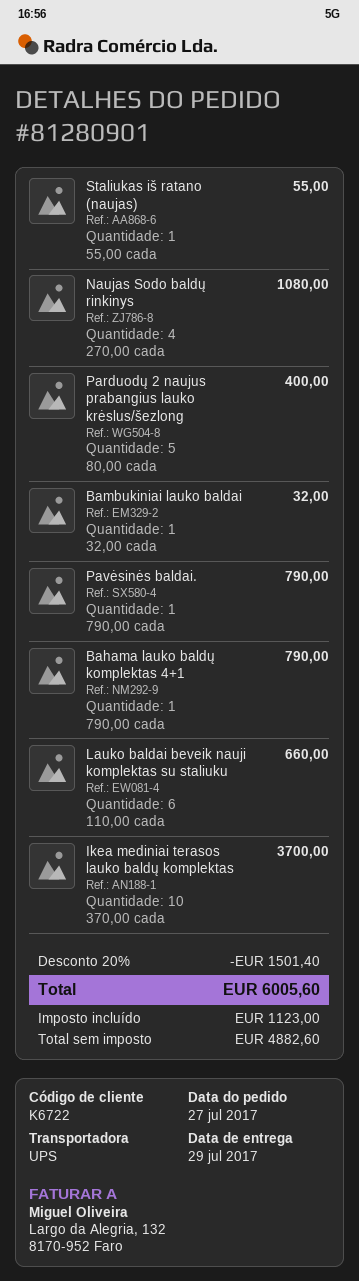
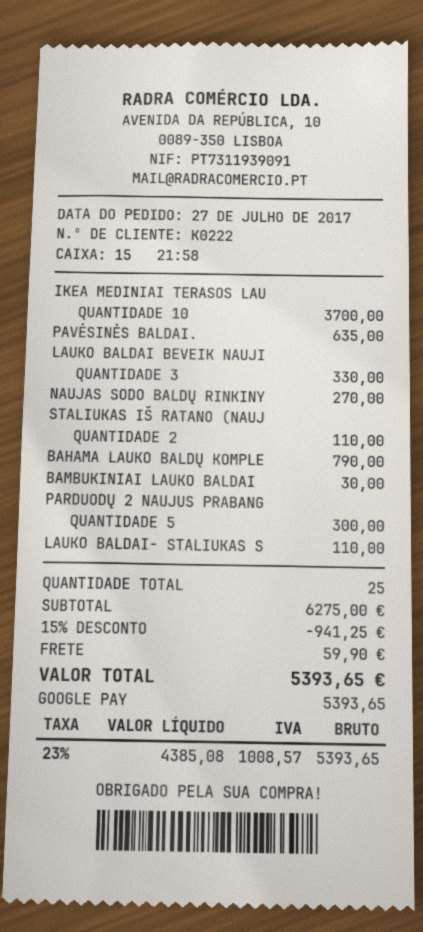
customer number: K6722 -> K0222
Staliukas iš ratano (naujas): 1 for 55.00 -> 2 for 110.00
Naujas Sodo baldų rinkinys: 4 for 1080.00 -> 1 for 270.00
Parduodų 2 naujus prabangius lauko krėslus/šezlong: 5 for 400.00 -> 5 for 300.00
Bambukiniai lauko baldai: 1 for 32.00 -> 1 for 30.00
Pavėsinės baldai.: 1 for 790.00 -> 1 for 635.00
Lauko baldai beveik nauji komplektas su staliuku: 6 for 660.00 -> 3 for 330.00
LAUKO BALDAI- STALIUKAS S: none -> 1 for 110.00
discount: 20% = 1501.40 -> 15% = 941.25
shipping: none -> 59.90
net: 4882.60 -> 4385.08
tax: 1123.00 -> 1008.57
total: 6005.60 -> 5393.65

